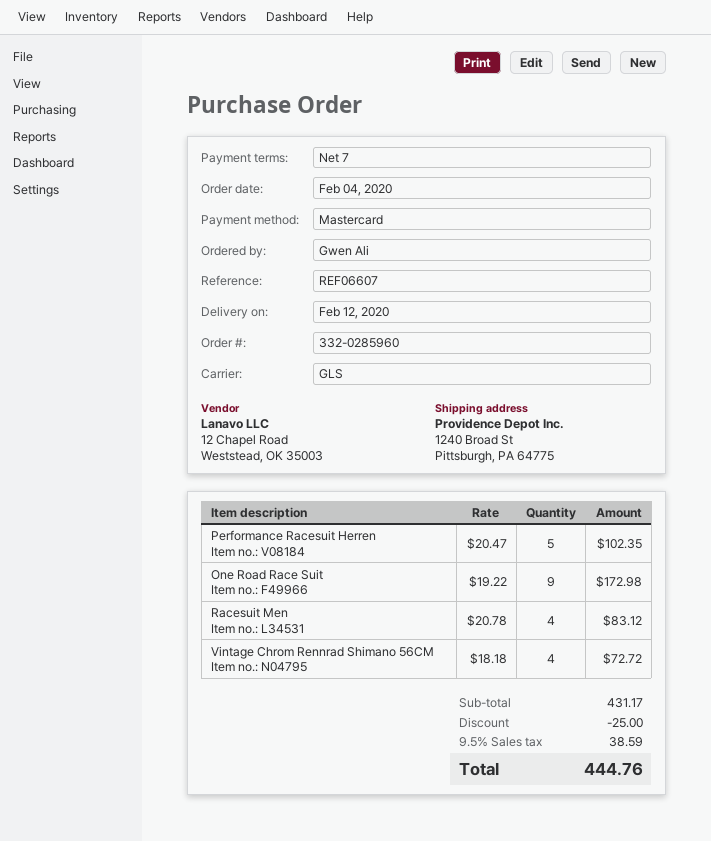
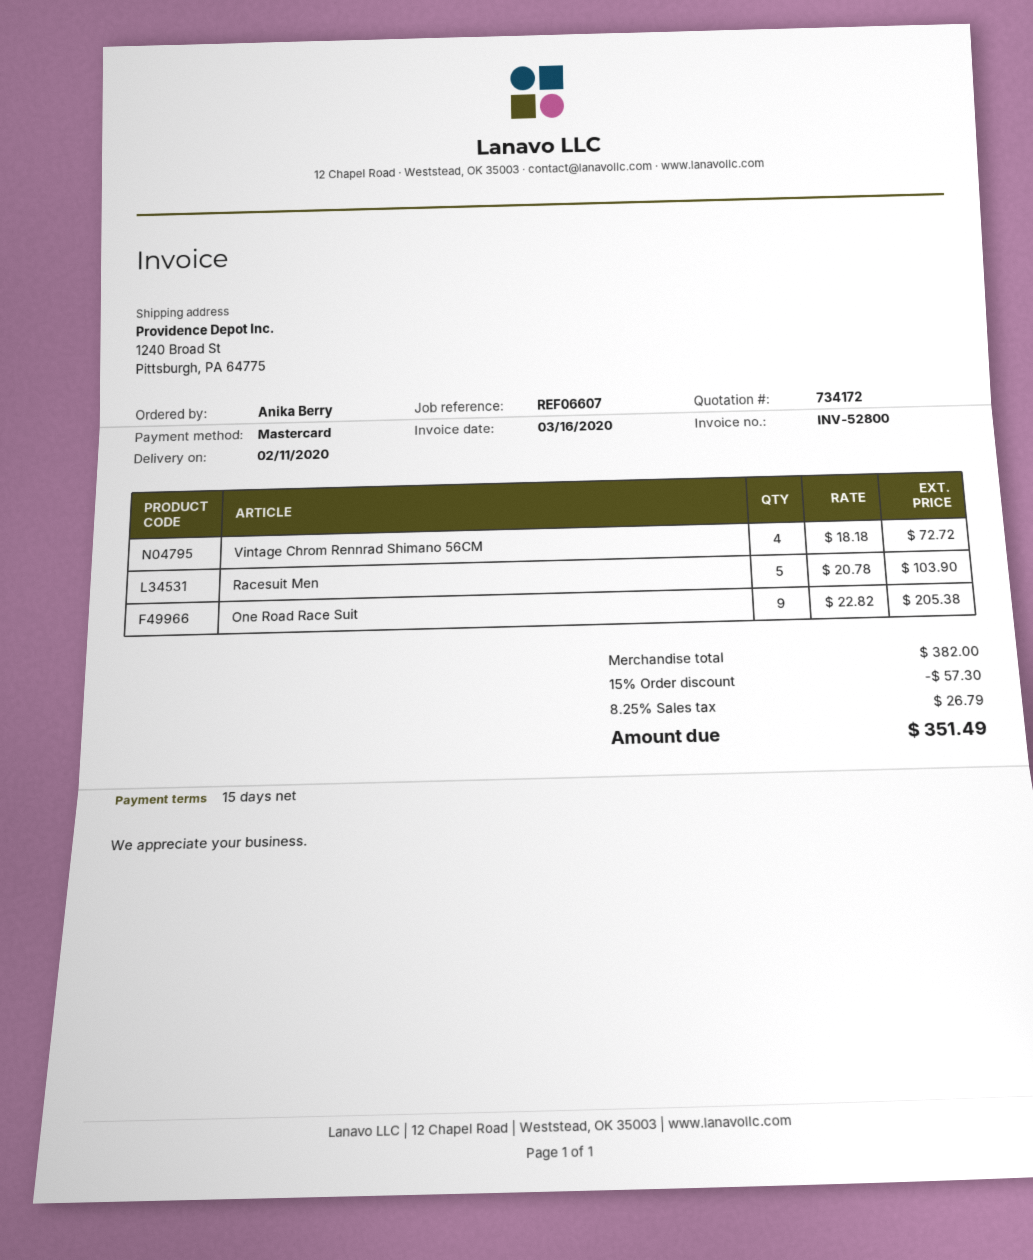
delivery date: 2020-02-12 -> 2020-02-11
payment terms: 7 days -> 15 days
ordered by: Gwen Ali -> Anika Berry
Performance Racesuit Herren: 5 x 20.47 = 102.35 -> none
One Road Race Suit: 9 x 19.22 = 172.98 -> 9 x 22.82 = 205.38
Racesuit Men: 4 x 20.78 = 83.12 -> 5 x 20.78 = 103.90
subtotal: 431.17 -> 382.00
discount: 25.00 -> 57.30
tax: 9.5% = 38.59 -> 8.25% = 26.79
total: 444.76 -> 351.49

